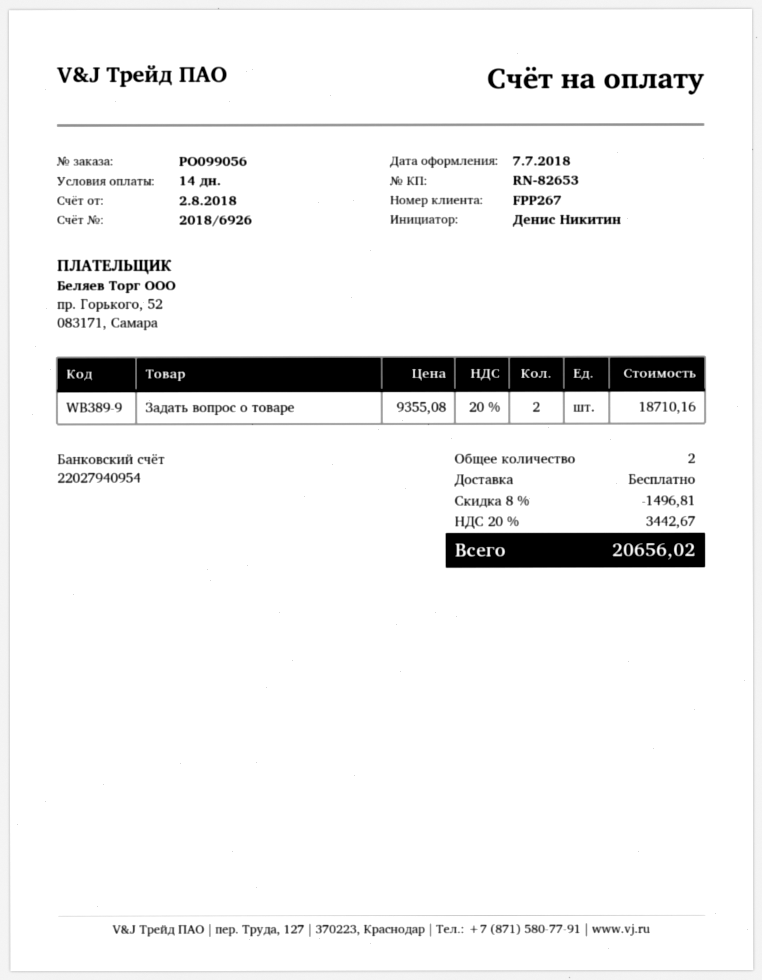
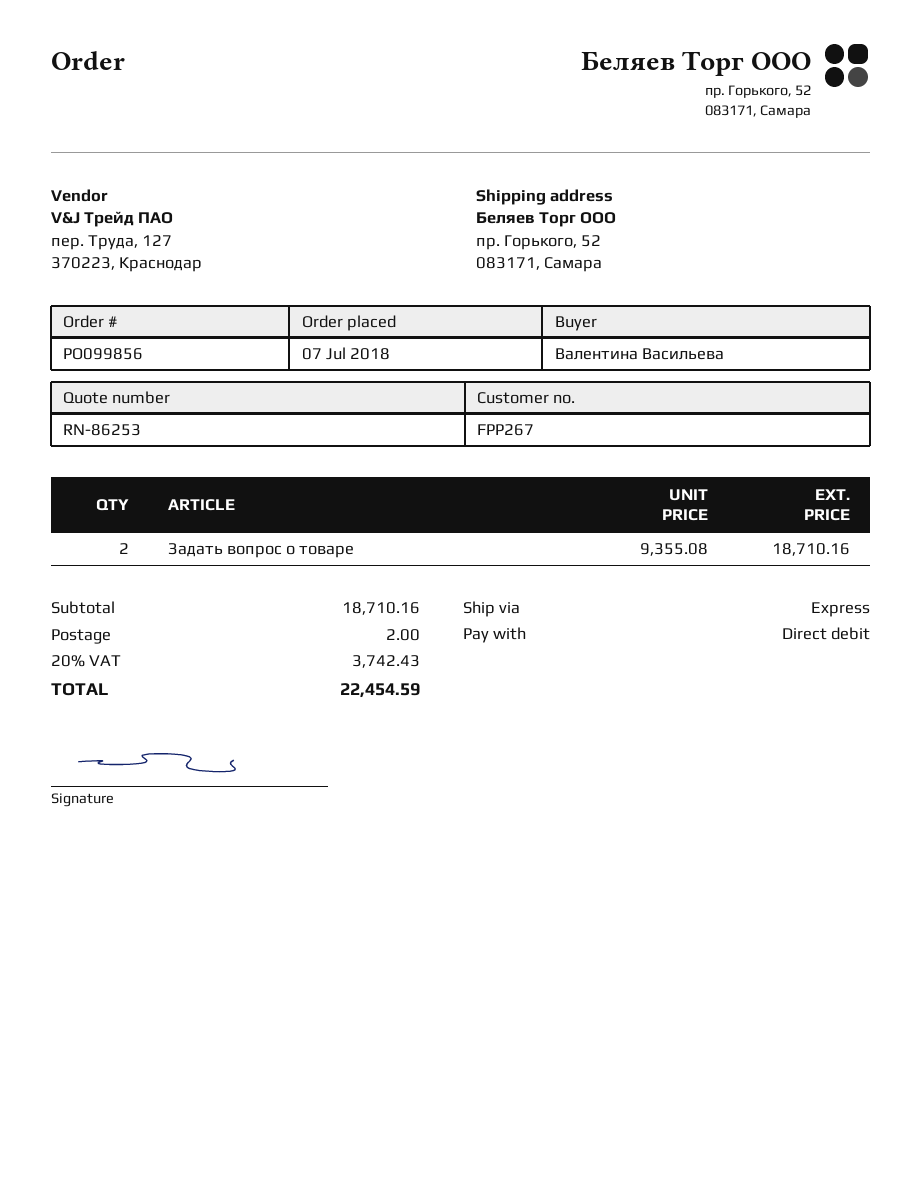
quote number: RN-82653 -> RN-86253
order number: PO099056 -> PO099856
ordered by: Денис Никитин -> Валентина Васильева
discount: 8% = 1496.81 -> none
shipping: 0.00 -> 2.00
tax: 20% = 3442.67 -> 20% = 3742.43
total: 20656.02 -> 22454.59

